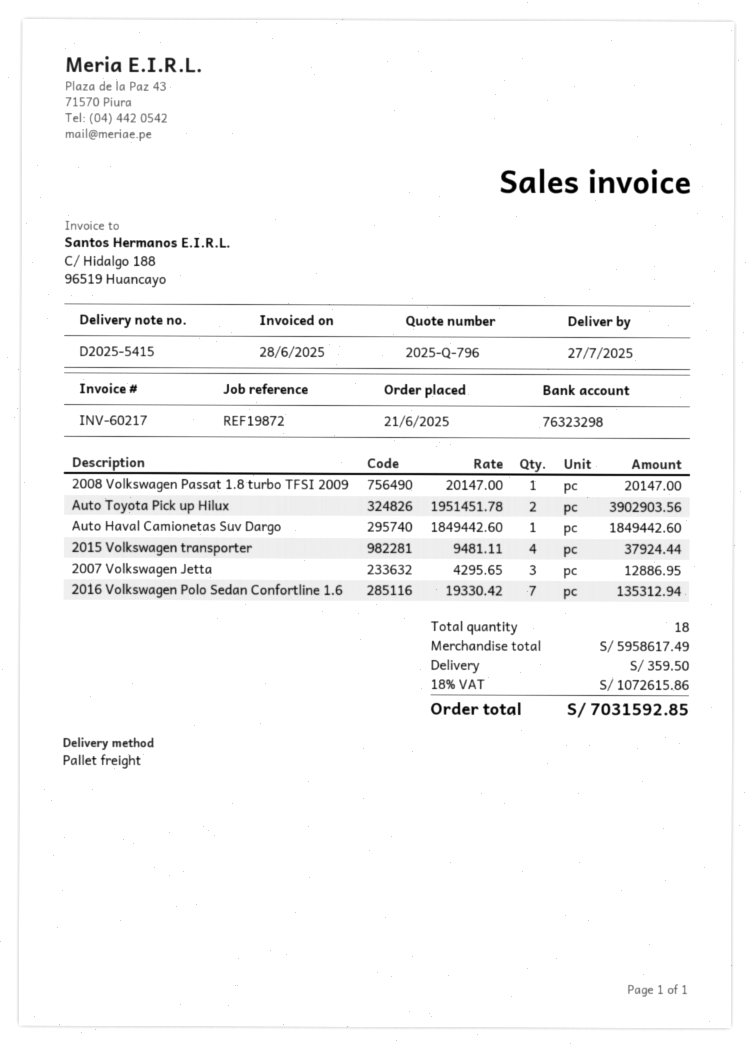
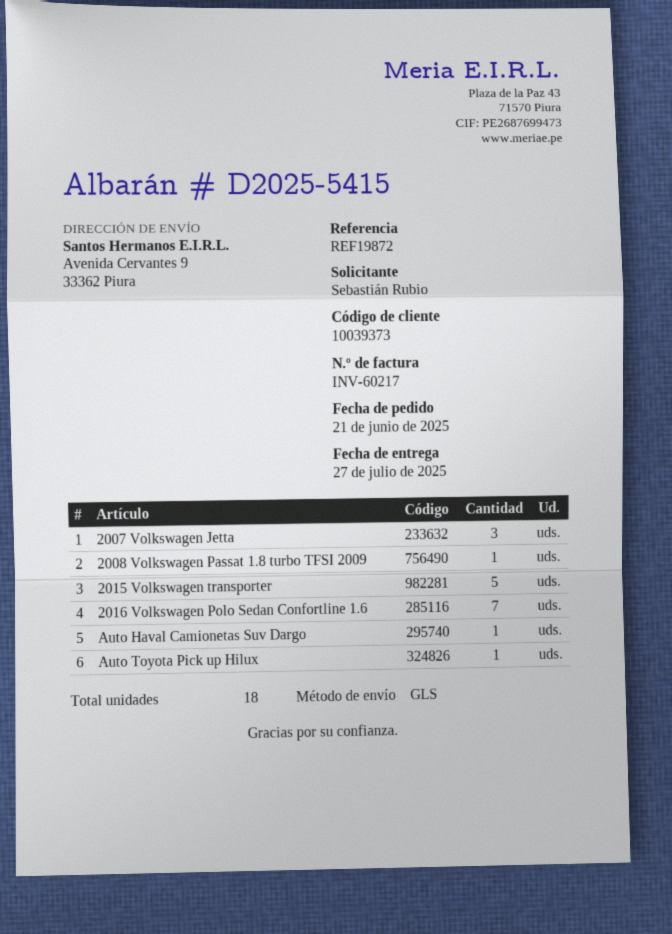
shipping method: pallet freight -> GLS
Auto Toyota Pick up Hilux: 2 -> 1
2015 Volkswagen transporter: 4 -> 5

